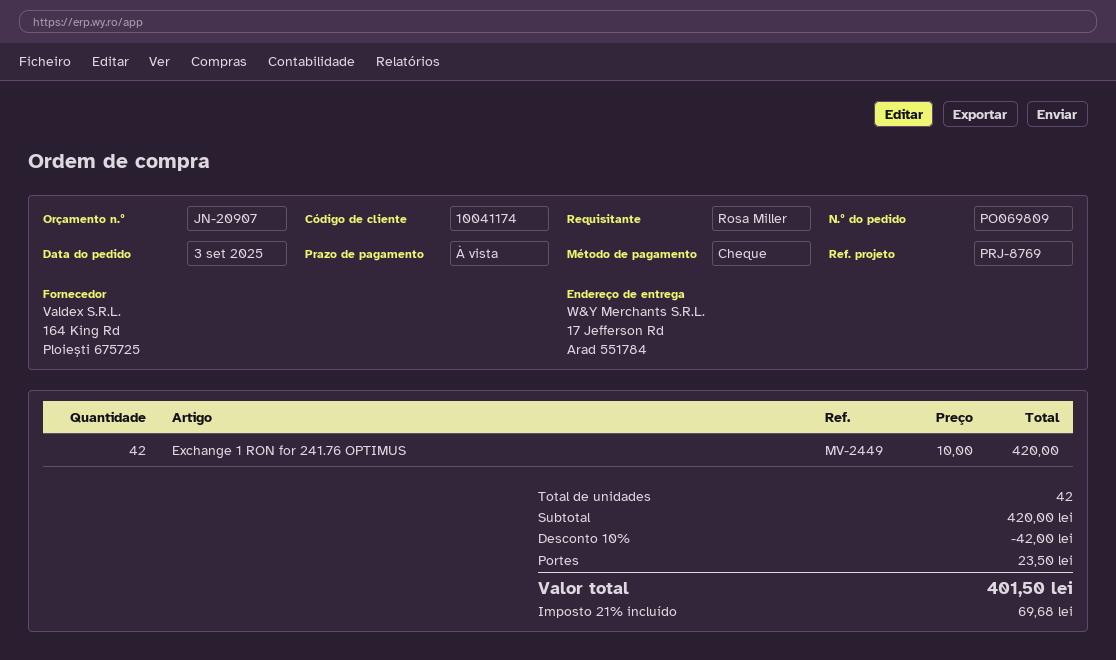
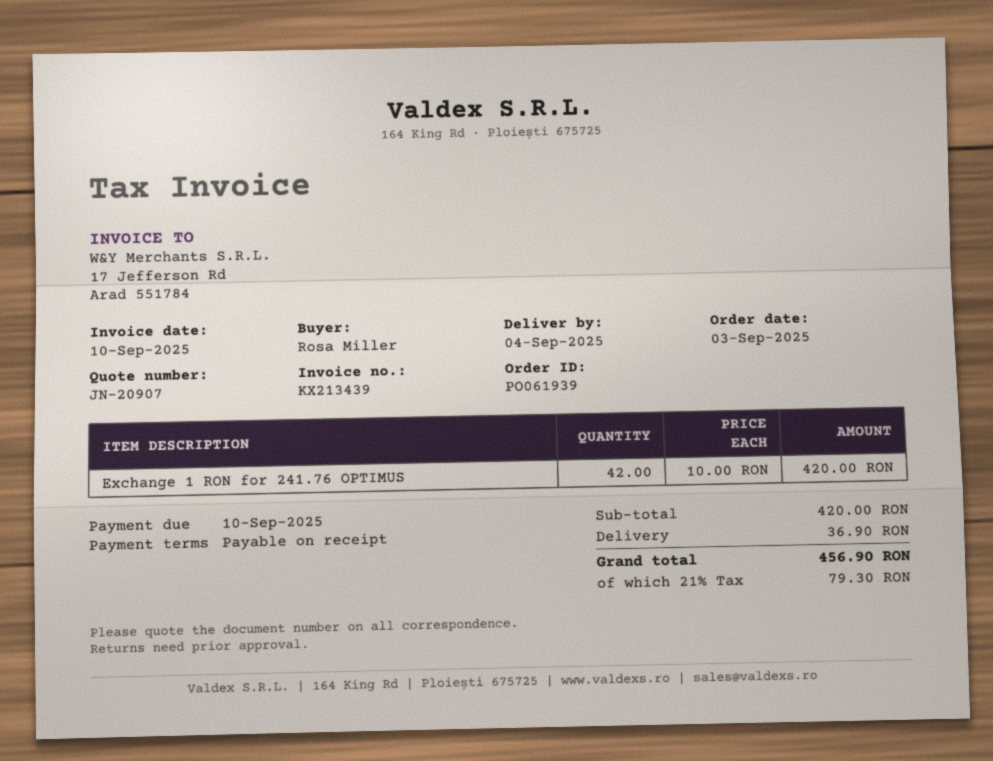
order number: PO069809 -> PO061939
discount: 10% = 42.00 -> none
shipping: 23.50 -> 36.90
tax: 21% = 69.68 -> 21% = 79.30
total: 401.50 -> 456.90

